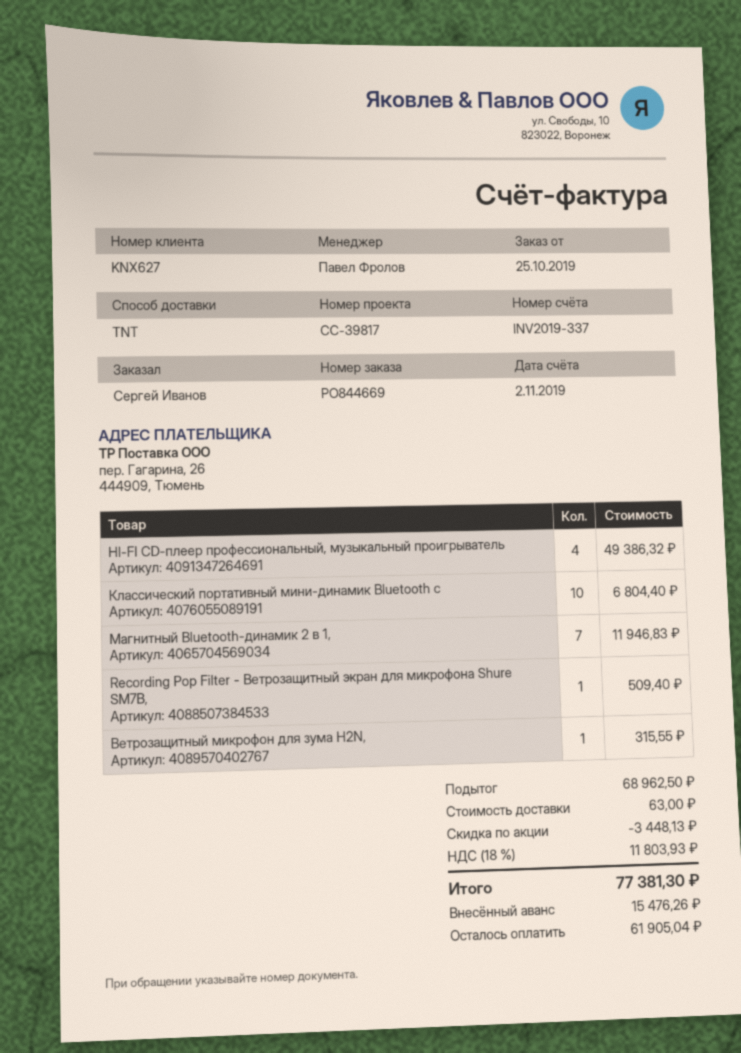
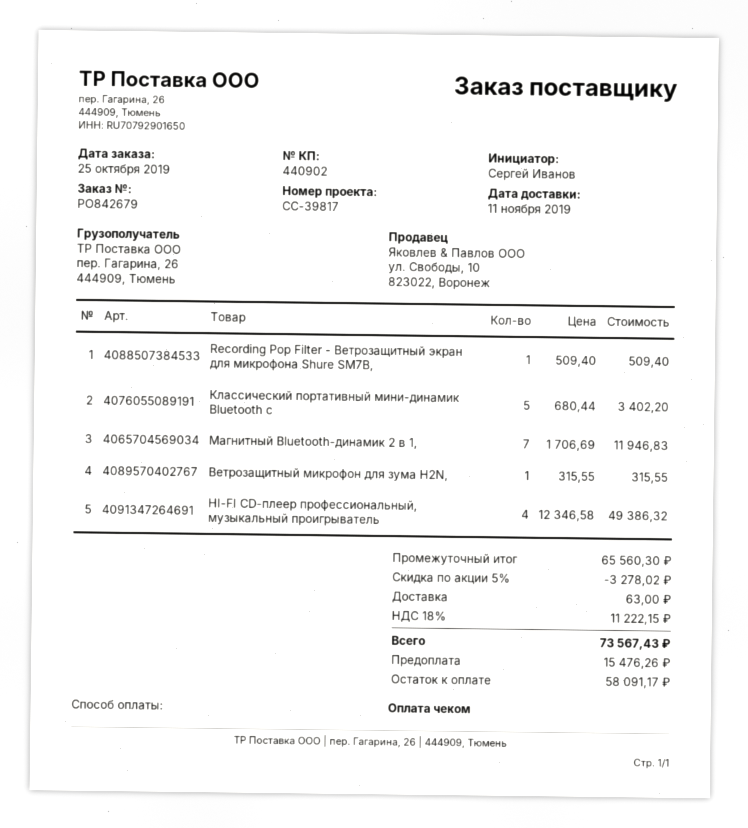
order number: PO844669 -> PO842679
Классический портативный мини-динамик Bluetooth с: 10 for 6804.40 -> 5 for 3402.20
subtotal: 68962.50 -> 65560.30
discount: 3448.13 -> 3278.02
tax: 18% = 11803.93 -> 18% = 11222.15
total: 77381.30 -> 73567.43
balance: 61905.04 -> 58091.17

